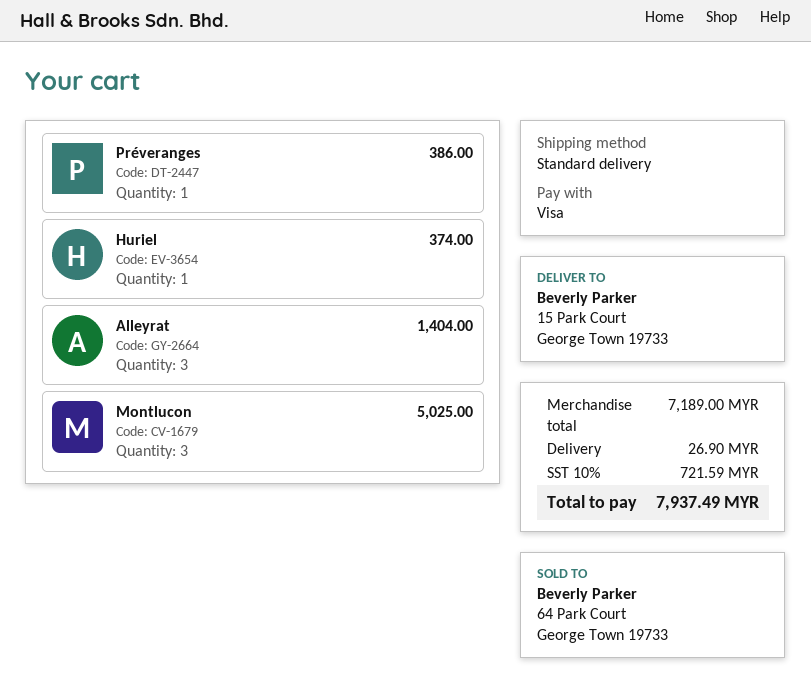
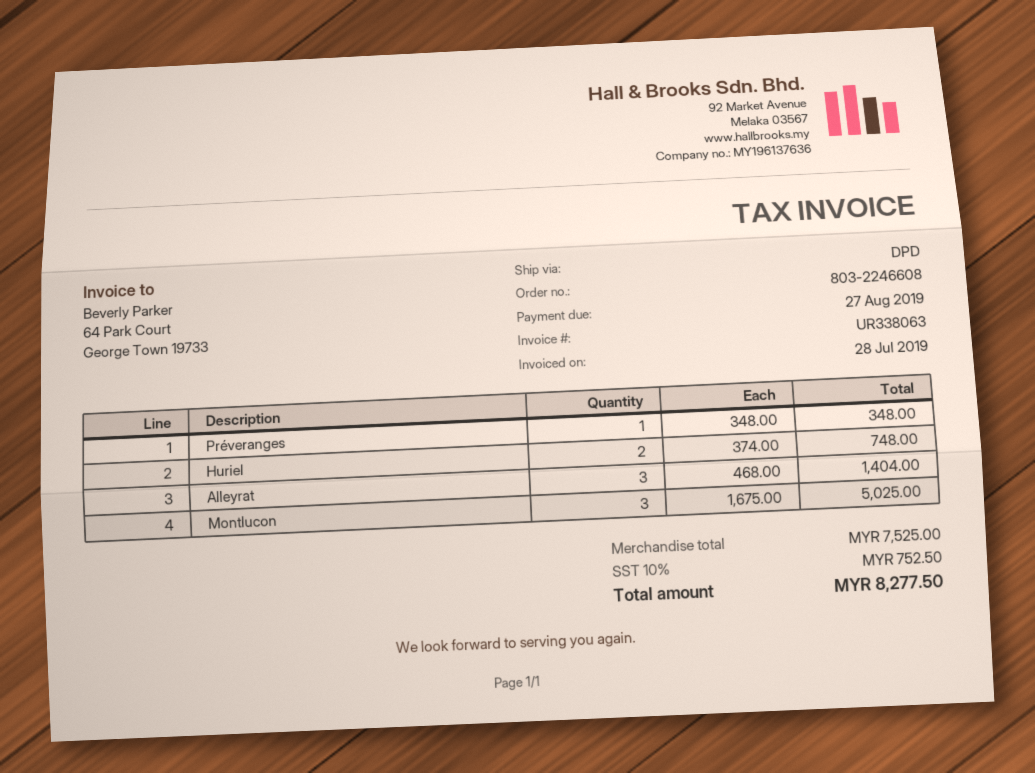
shipping method: standard -> DPD
Préveranges: 1 for 386.00 -> 1 for 348.00
Huriel: 1 for 374.00 -> 2 for 748.00
subtotal: 7189.00 -> 7525.00
shipping: 26.90 -> none
tax: 10% = 721.59 -> 10% = 752.50
total: 7937.49 -> 8277.50

